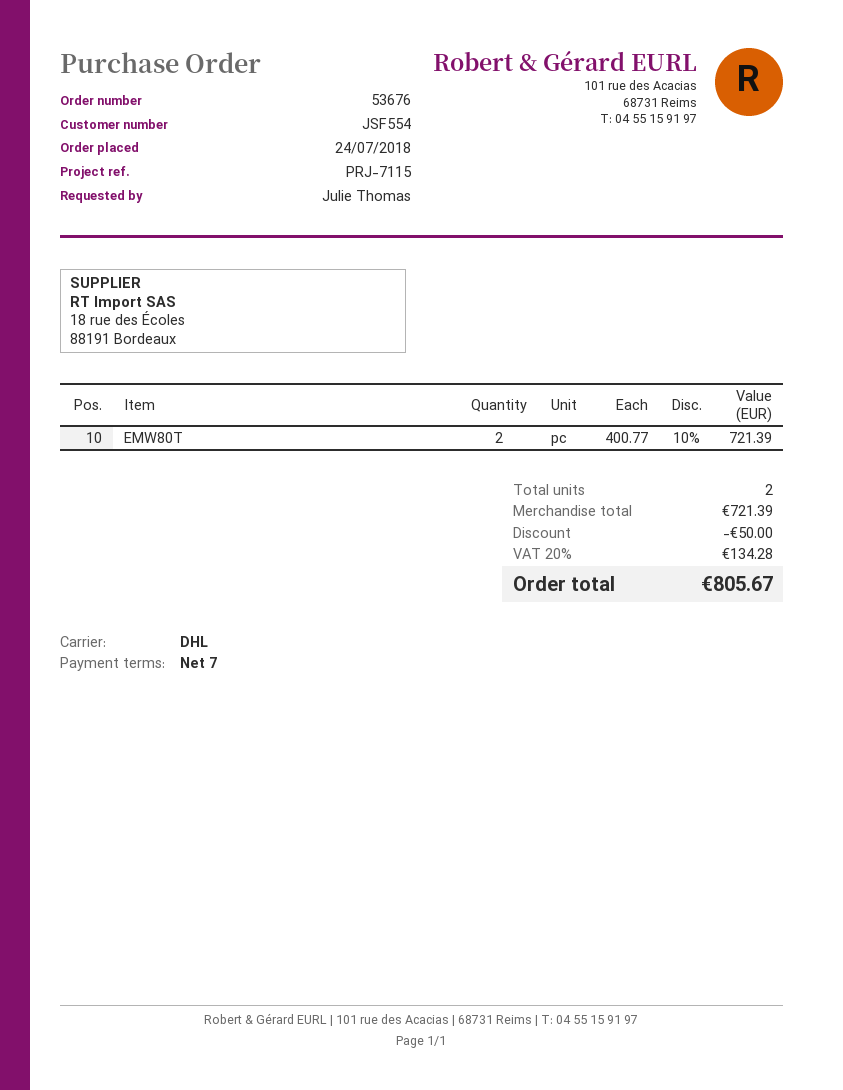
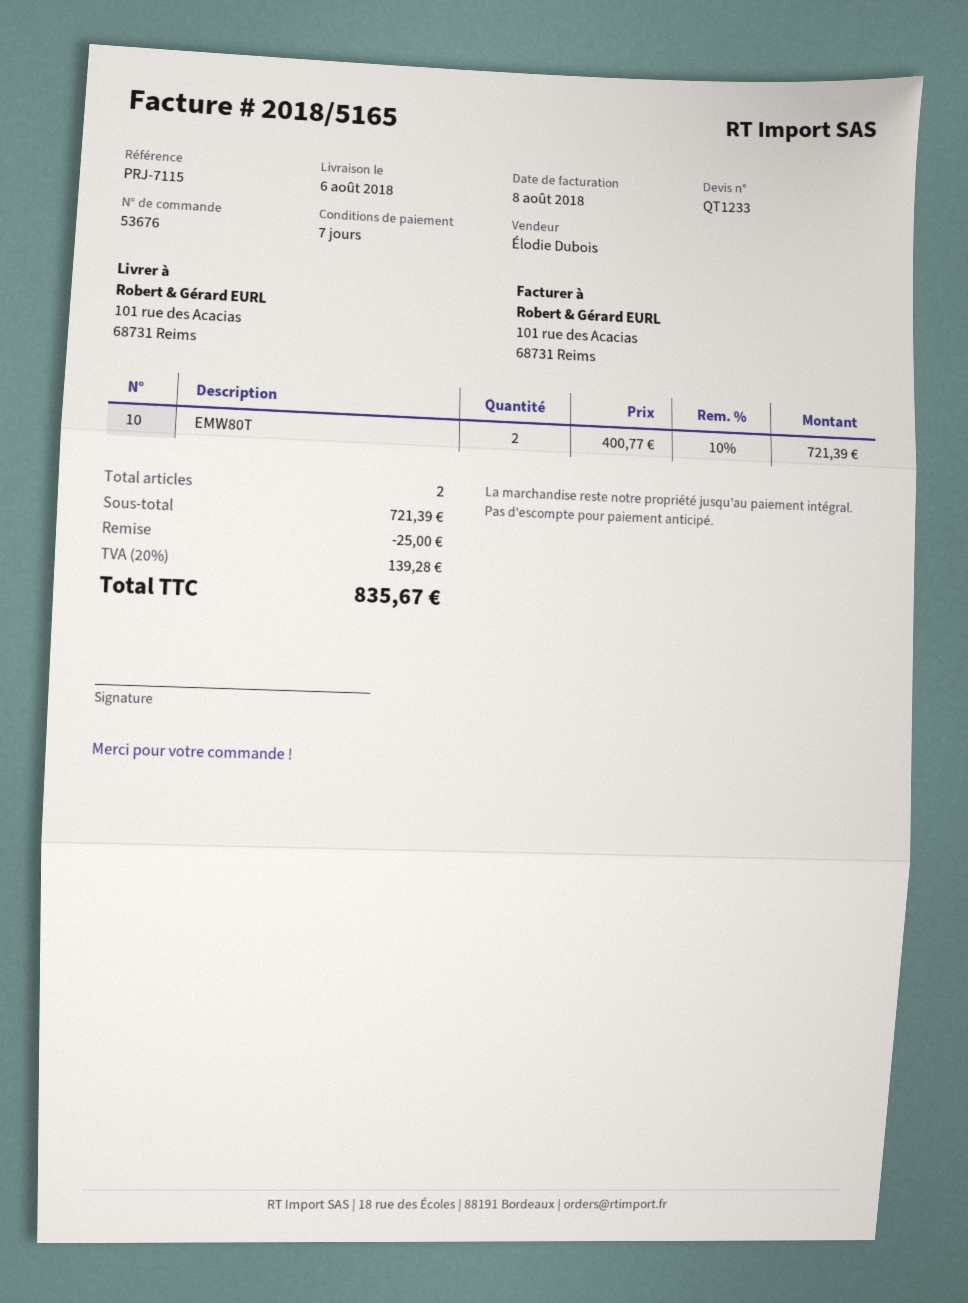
discount: 50.00 -> 25.00
tax: 20% = 134.28 -> 20% = 139.28
total: 805.67 -> 835.67

